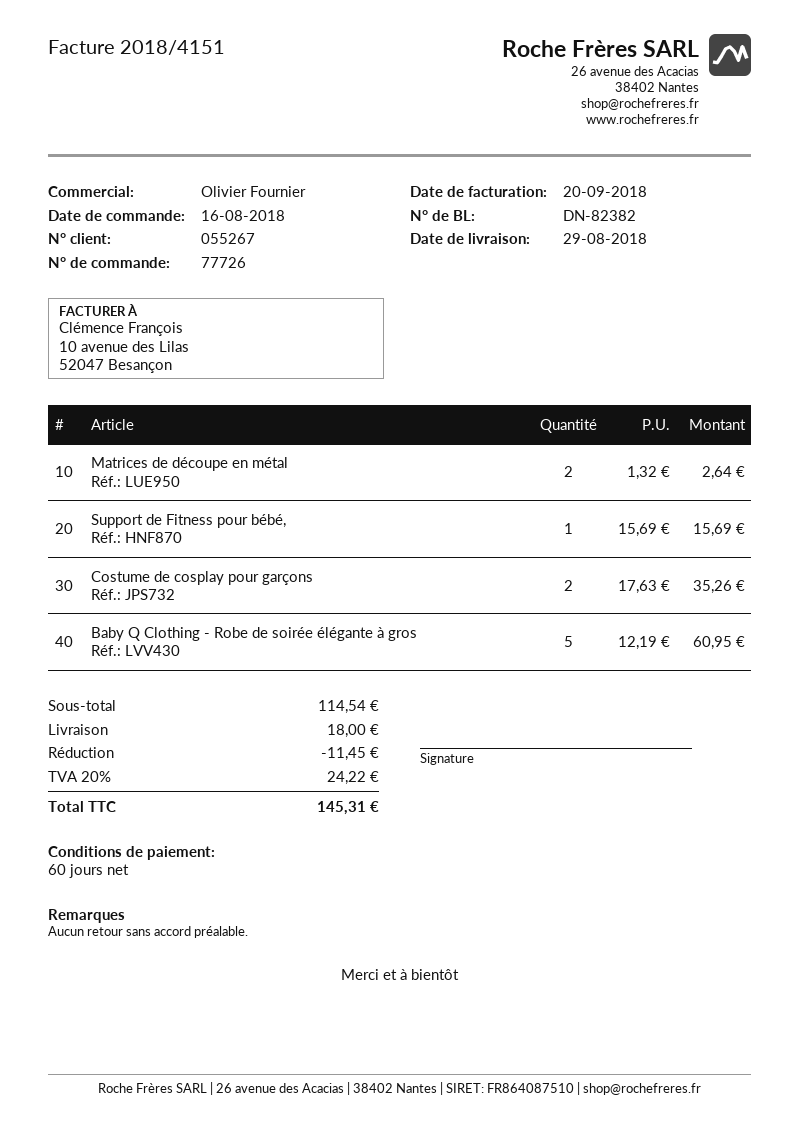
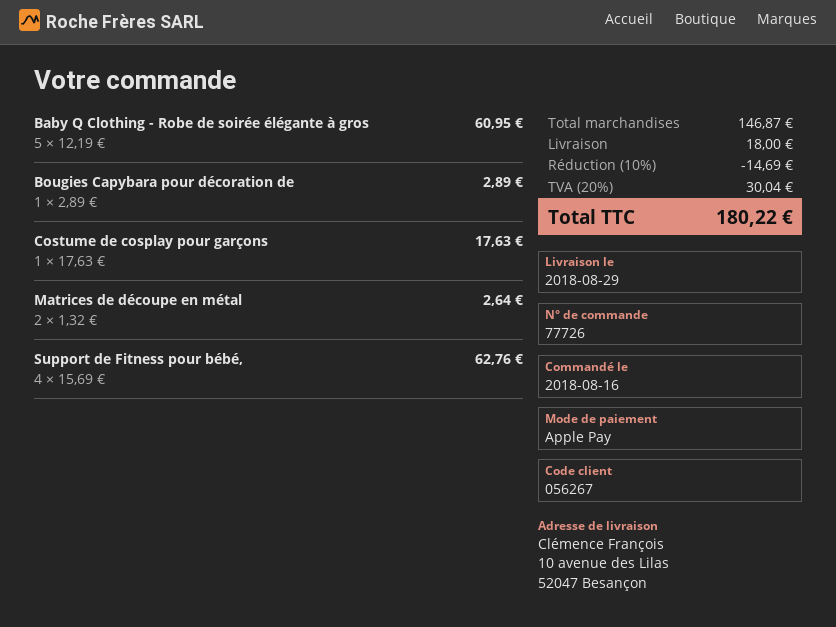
customer number: 055267 -> 056267
Support de Fitness pour bébé,: 1 x 15.69 = 15.69 -> 4 x 15.69 = 62.76
Costume de cosplay pour garçons: 2 x 17.63 = 35.26 -> 1 x 17.63 = 17.63
Bougies Capybara pour décoration de: none -> 1 x 2.89 = 2.89
subtotal: 114.54 -> 146.87
discount: 11.45 -> 14.69
tax: 20% = 24.22 -> 20% = 30.04
total: 145.31 -> 180.22

